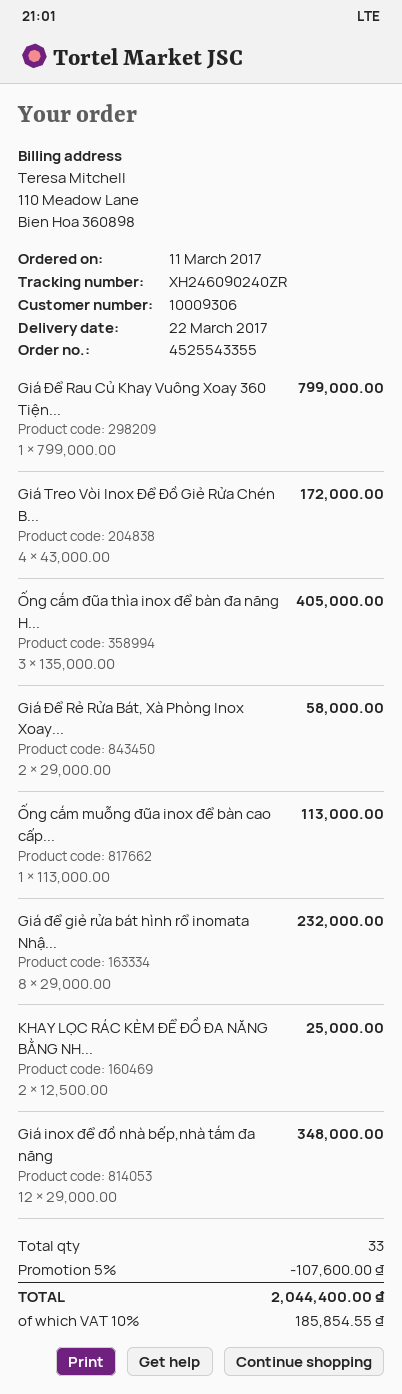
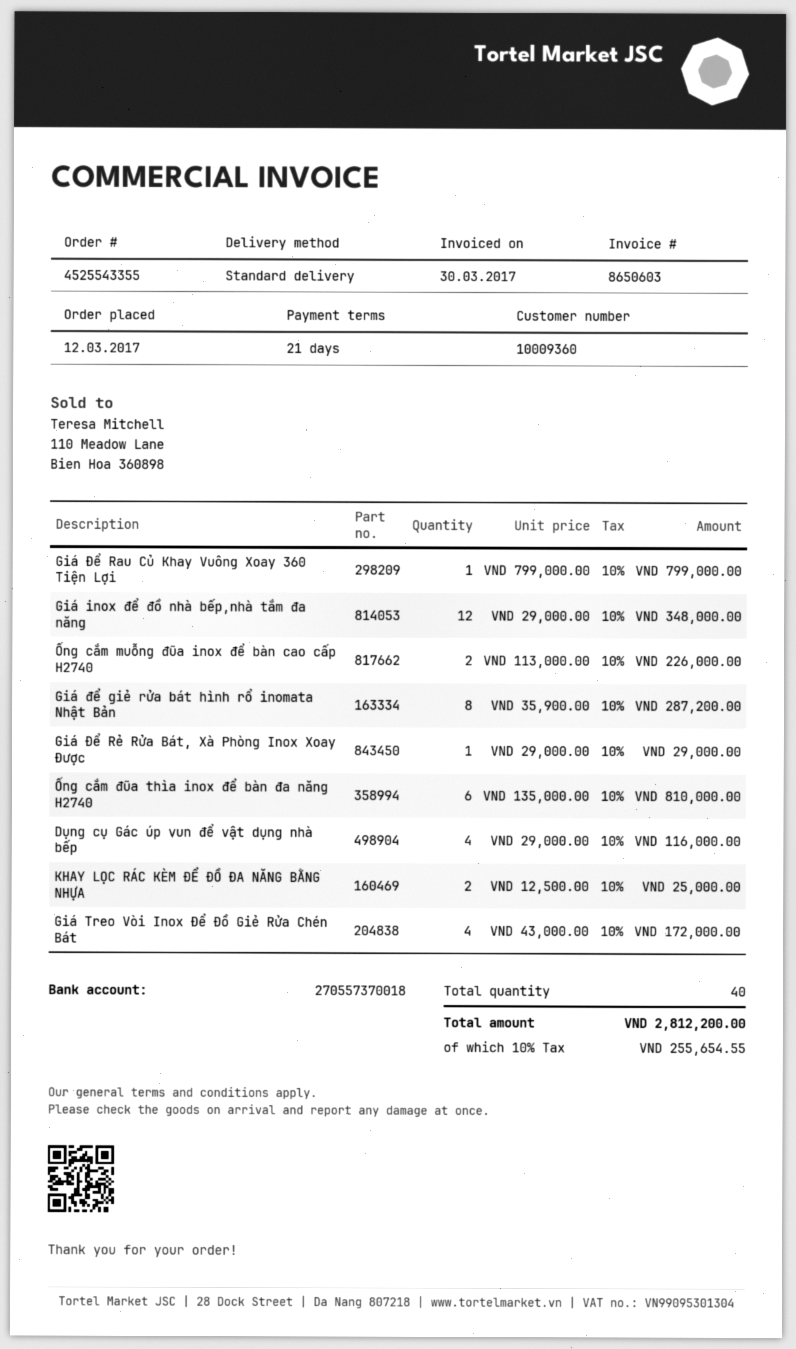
order date: 2017-03-11 -> 2017-03-12
customer number: 10009306 -> 10009360
Ống cắm đũa thìa inox để bàn đa năng H...: 3 x 135000.00 = 405000.00 -> 6 x 135000.00 = 810000.00
Giá Để Rẻ Rửa Bát, Xà Phòng Inox Xoay...: 2 x 29000.00 = 58000.00 -> 1 x 29000.00 = 29000.00
Ống cắm muỗng đũa inox để bàn cao cấp...: 1 x 113000.00 = 113000.00 -> 2 x 113000.00 = 226000.00
Giá để giẻ rửa bát hình rổ inomata Nhậ...: 8 x 29000.00 = 232000.00 -> 8 x 35900.00 = 287200.00
Dụng cụ Gác úp vun để vật dụng nhà bếp: none -> 4 x 29000.00 = 116000.00
total quantity: 33 -> 40
discount: 5% = 107600.00 -> none
tax: 10% = 185854.55 -> 10% = 255654.55
total: 2044400.00 -> 2812200.00

